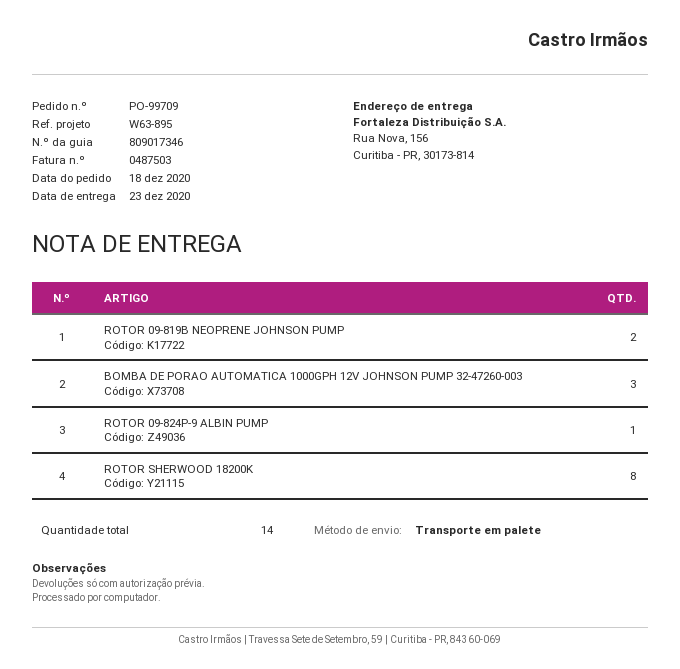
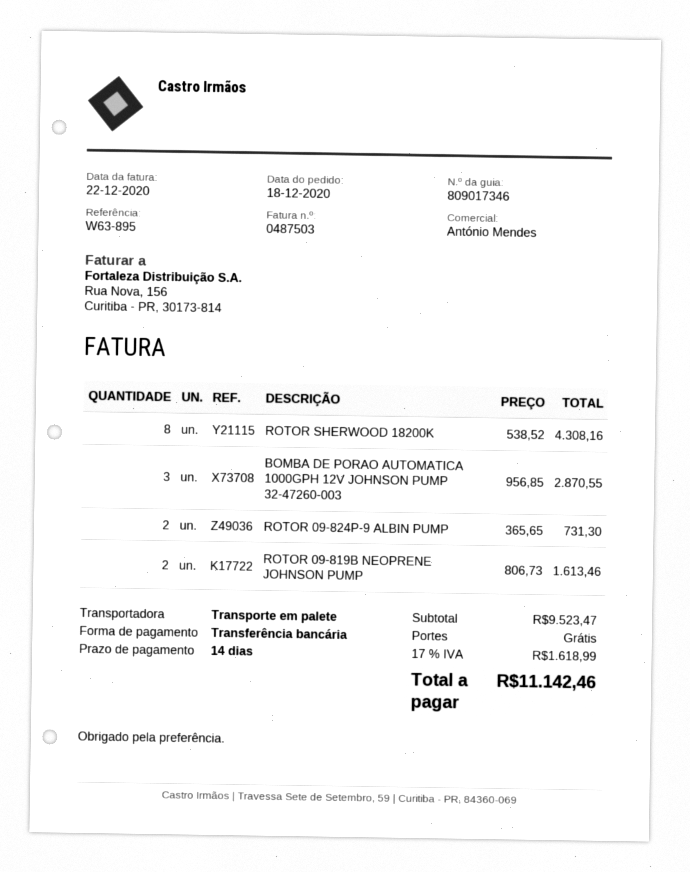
ROTOR 09-824P-9 ALBIN PUMP: 1 -> 2

